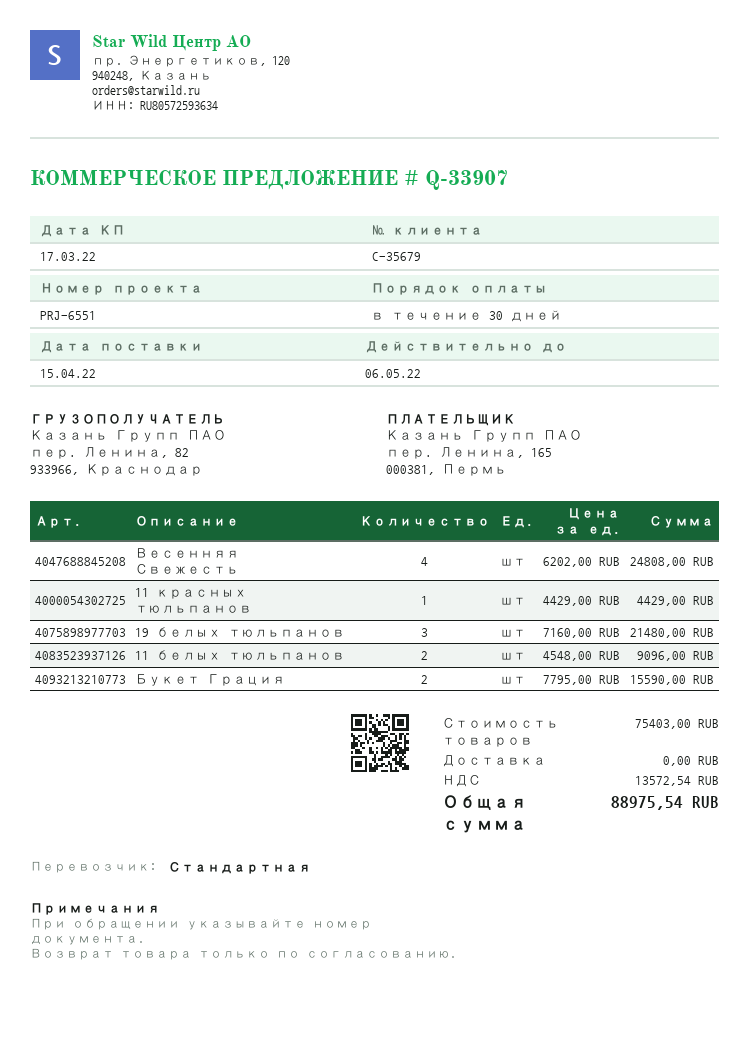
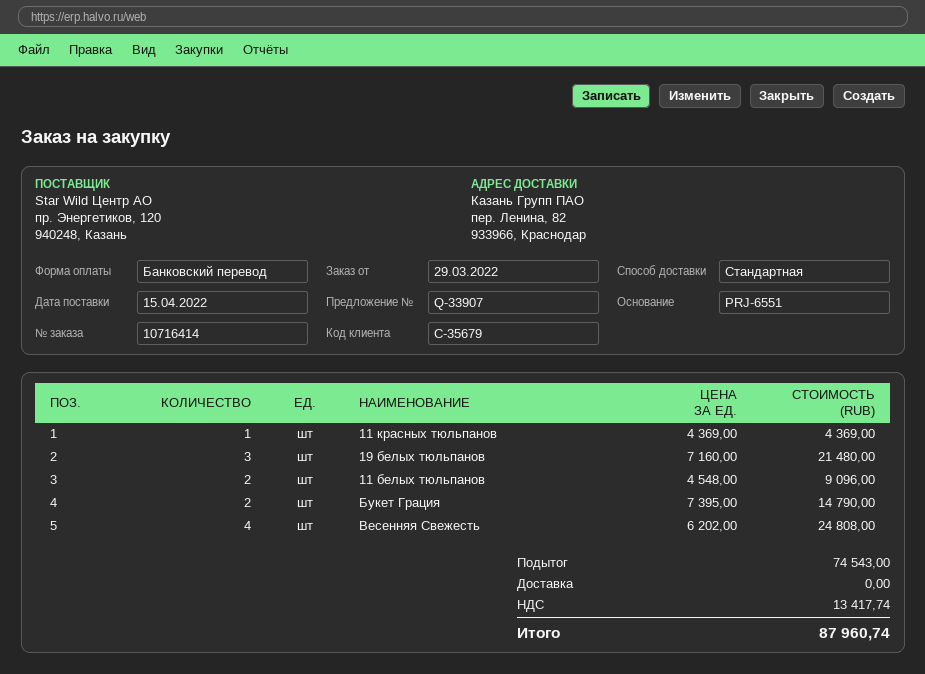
11 красных тюльпанов: 1 x 4429.00 = 4429.00 -> 1 x 4369.00 = 4369.00
Букет Грация: 2 x 7795.00 = 15590.00 -> 2 x 7395.00 = 14790.00
subtotal: 75403.00 -> 74543.00
tax: 13572.54 -> 13417.74
total: 88975.54 -> 87960.74

